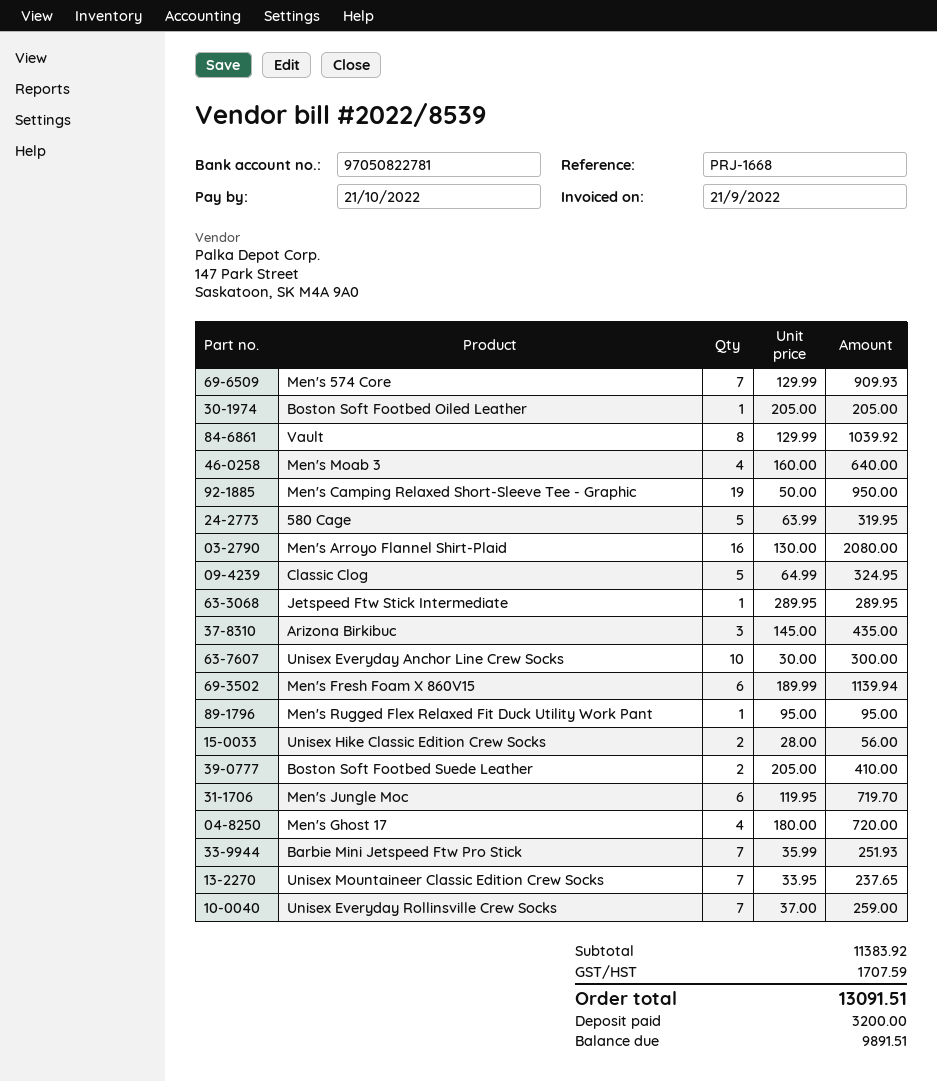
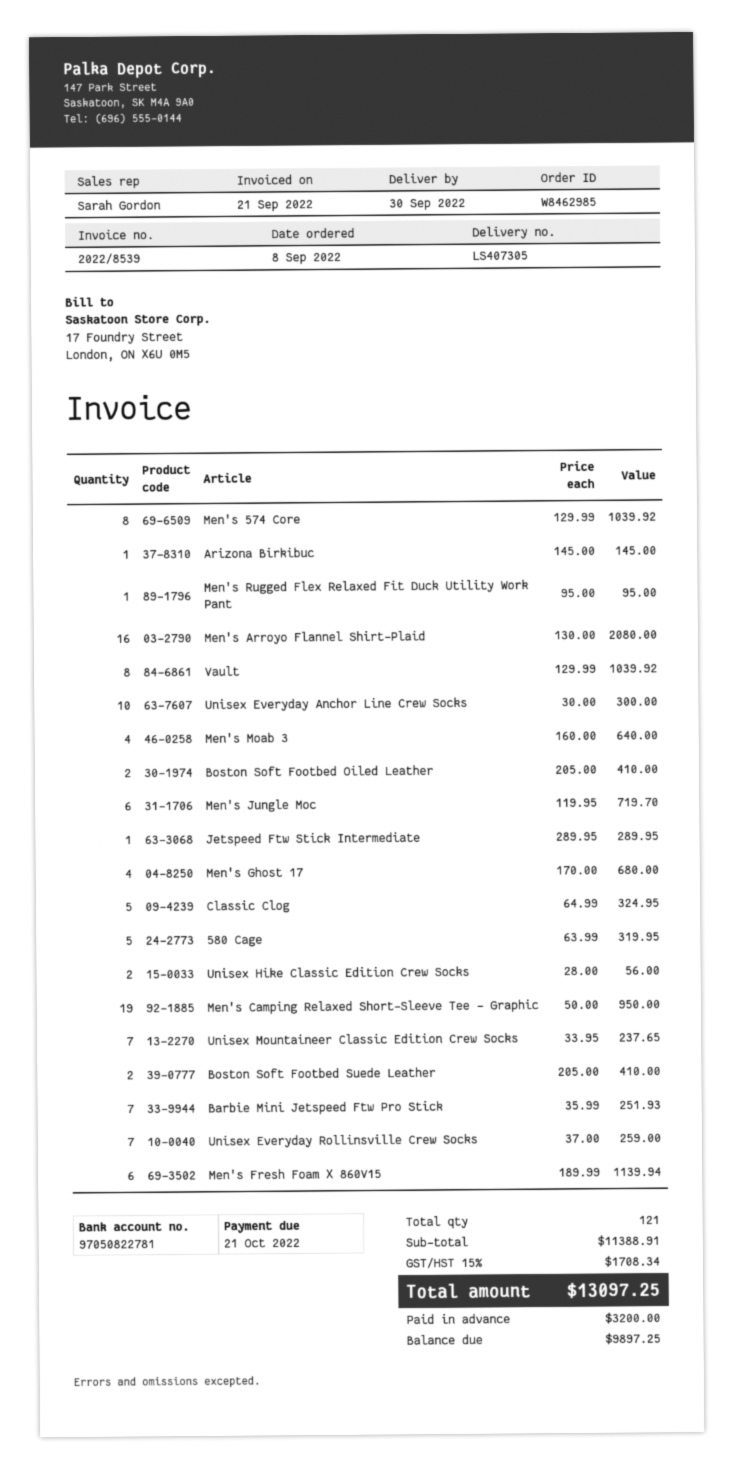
Men's 574 Core: 7 x 129.99 = 909.93 -> 8 x 129.99 = 1039.92
Boston Soft Footbed Oiled Leather: 1 x 205.00 = 205.00 -> 2 x 205.00 = 410.00
Arizona Birkibuc: 3 x 145.00 = 435.00 -> 1 x 145.00 = 145.00
Men's Ghost 17: 4 x 180.00 = 720.00 -> 4 x 170.00 = 680.00
subtotal: 11383.92 -> 11388.91
tax: 1707.59 -> 1708.34
total: 13091.51 -> 13097.25
balance: 9891.51 -> 9897.25

